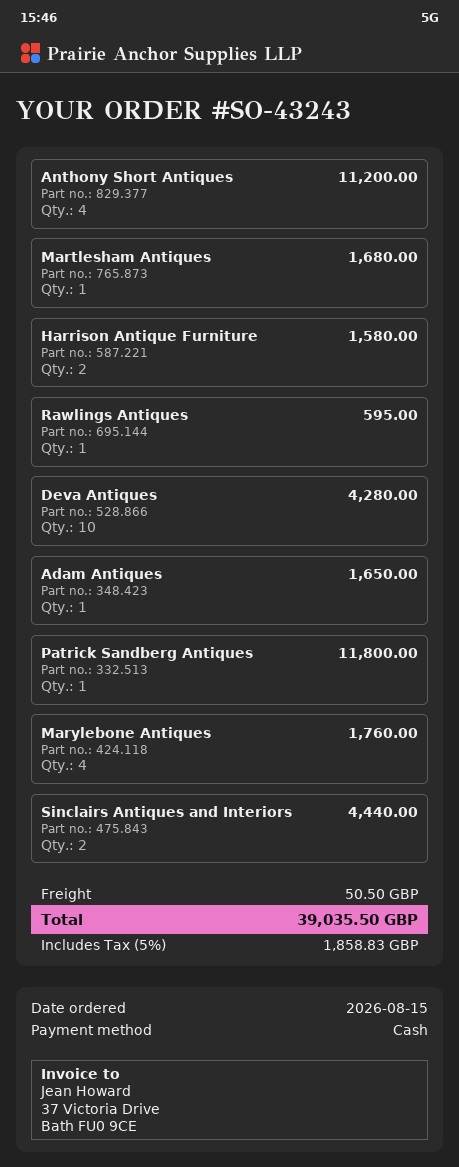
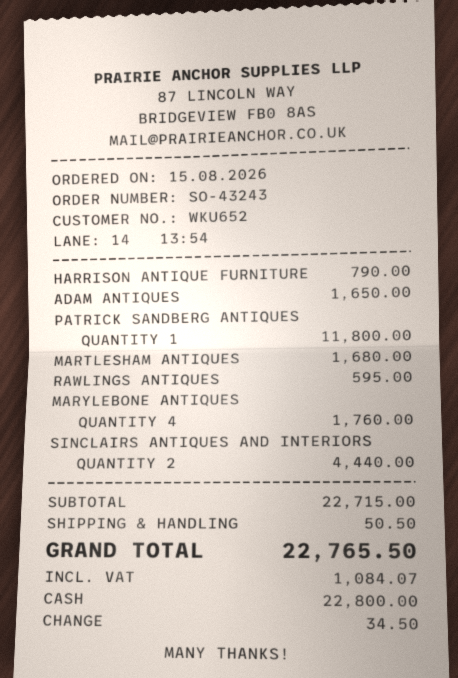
Anthony Short Antiques: 4 for 11200.00 -> none
Harrison Antique Furniture: 2 for 1580.00 -> 1 for 790.00
Deva Antiques: 10 for 4280.00 -> none
tax: 1858.83 -> 1084.07
total: 39035.50 -> 22765.50

